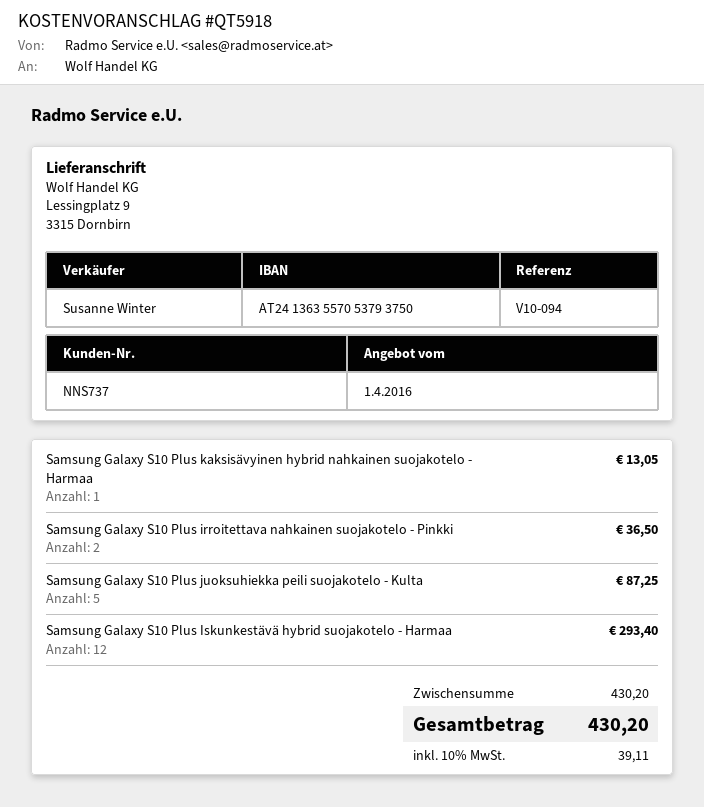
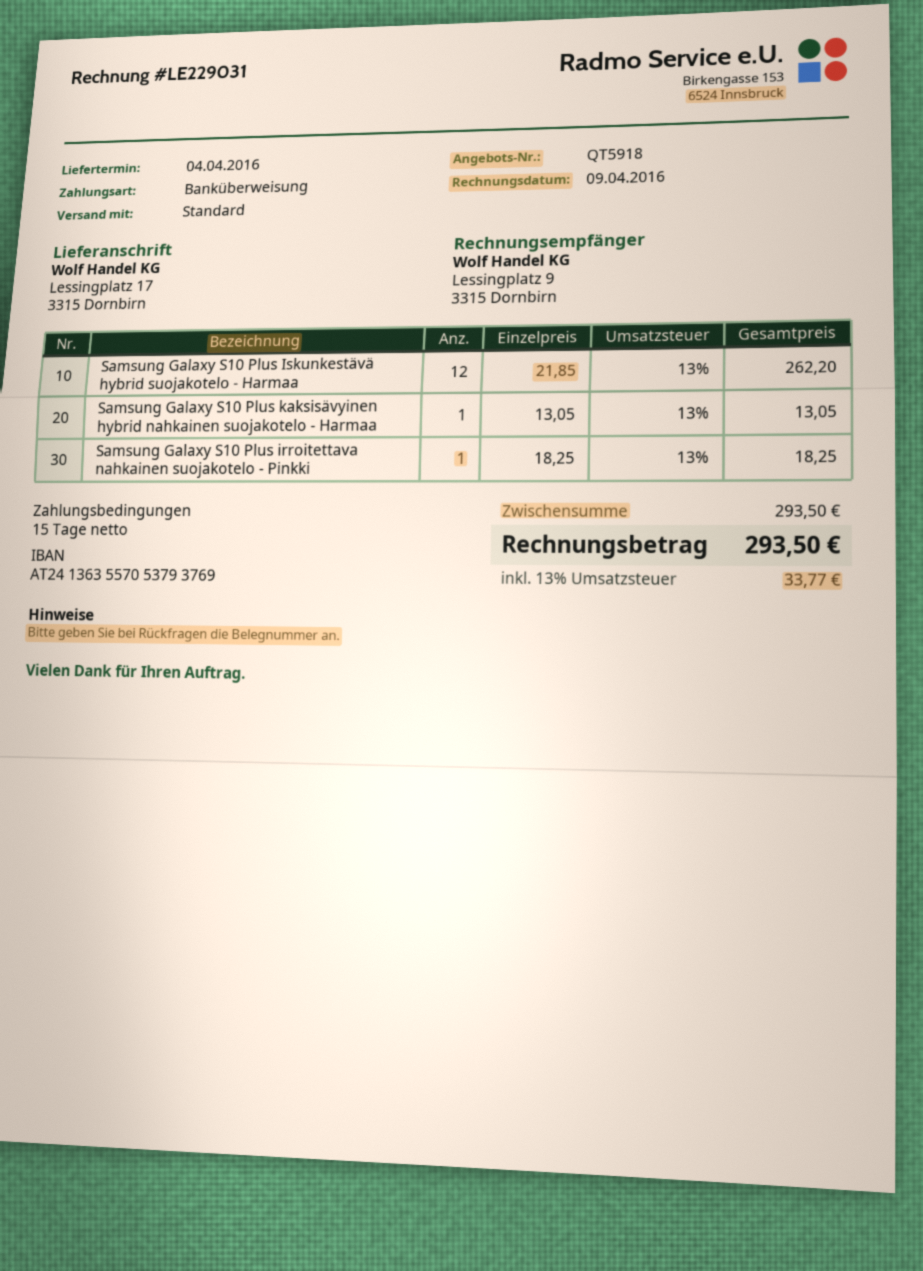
bank account: AT241363557053793750 -> AT241363557053793769
ship to: Lessingplatz 9, 3315 Dornbirn -> Lessingplatz 17, 3315 Dornbirn
Samsung Galaxy S10 Plus irroitettava nahkainen suojakotelo - Pinkki: 2 for 36.50 -> 1 for 18.25
Samsung Galaxy S10 Plus juoksuhiekka peili suojakotelo - Kulta: 5 for 87.25 -> none
Samsung Galaxy S10 Plus Iskunkestävä hybrid suojakotelo - Harmaa: 12 for 293.40 -> 12 for 262.20
subtotal: 430.20 -> 293.50
tax: 10% = 39.11 -> 13% = 33.77
total: 430.20 -> 293.50

